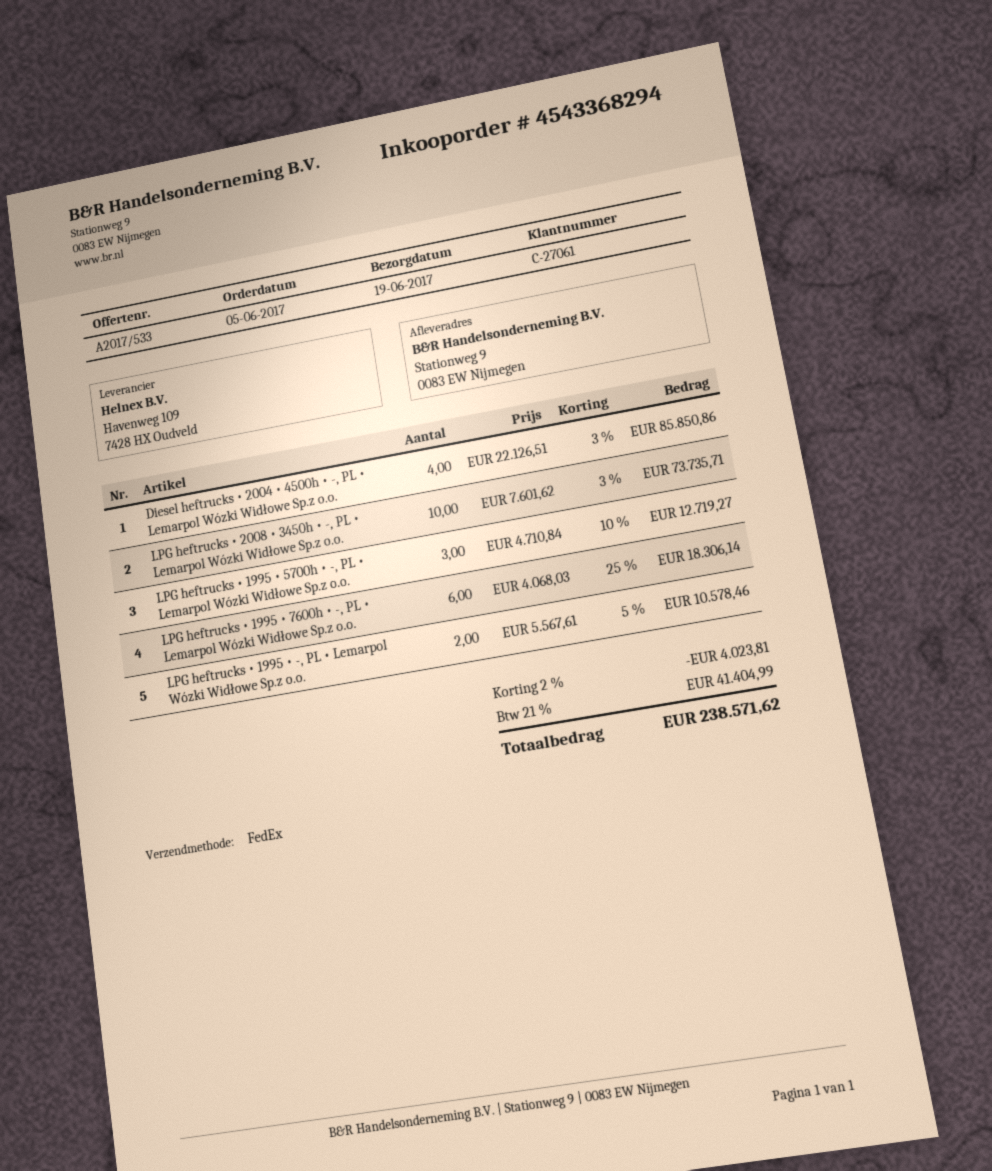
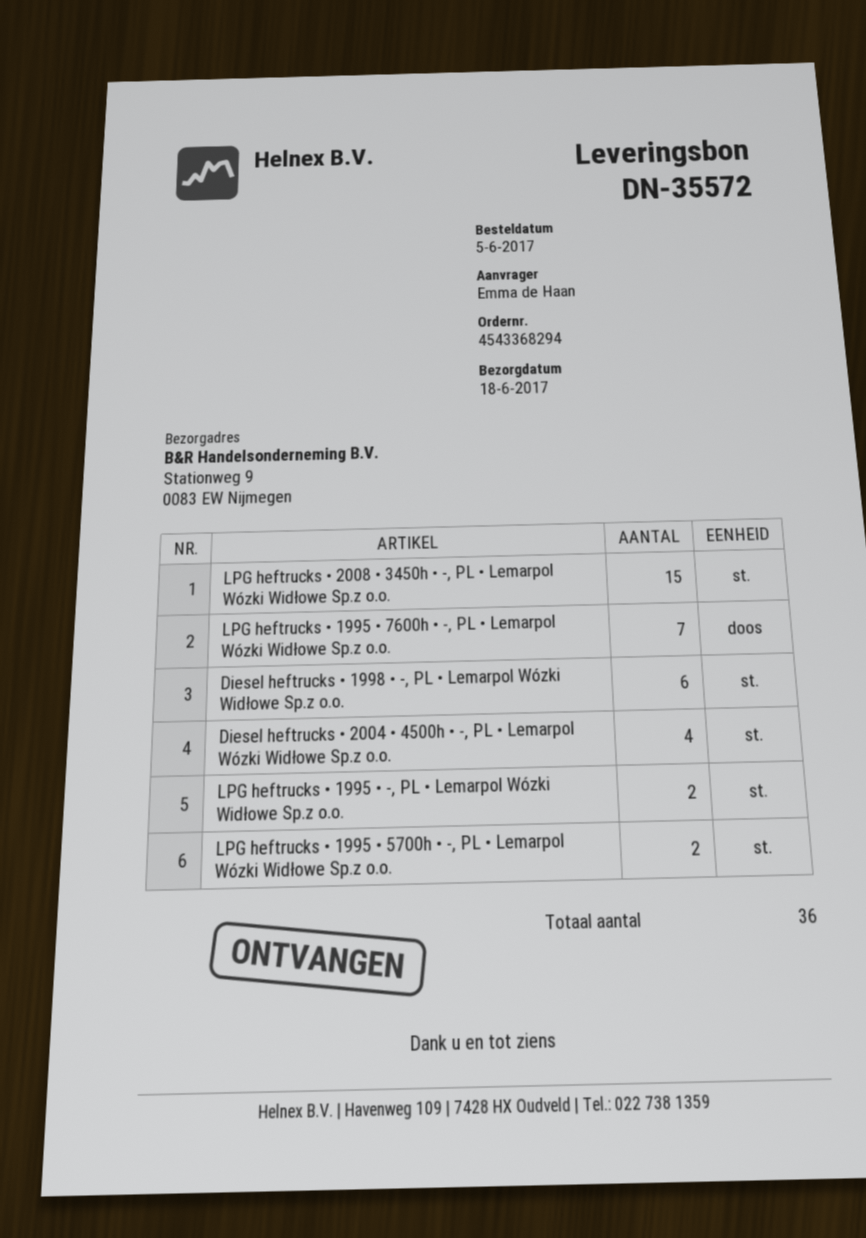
delivery date: 2017-06-19 -> 2017-06-18
LPG heftrucks • 2008 • 3450h • -, PL • Lemarpol Wózki Widłowe Sp.z o.o.: 10 -> 15
LPG heftrucks • 1995 • 5700h • -, PL • Lemarpol Wózki Widłowe Sp.z o.o.: 3 -> 2
LPG heftrucks • 1995 • 7600h • -, PL • Lemarpol Wózki Widłowe Sp.z o.o.: 6 -> 7
Diesel heftrucks • 1998 • -, PL • Lemarpol Wózki Widłowe Sp.z o.o.: none -> 6

